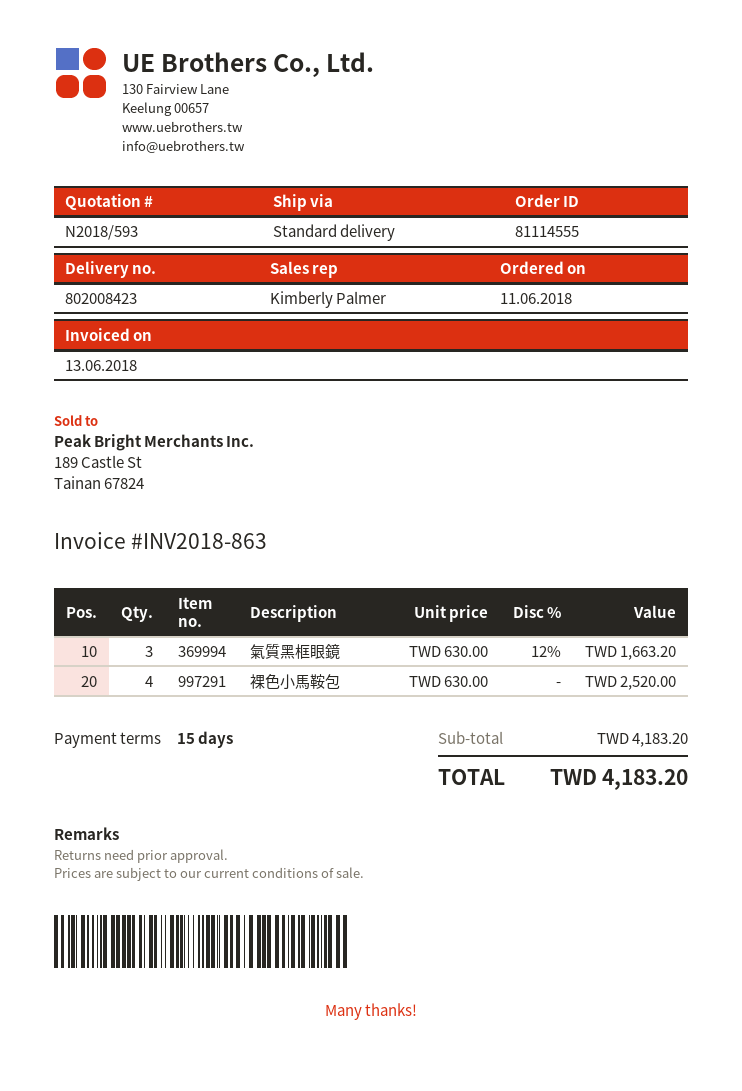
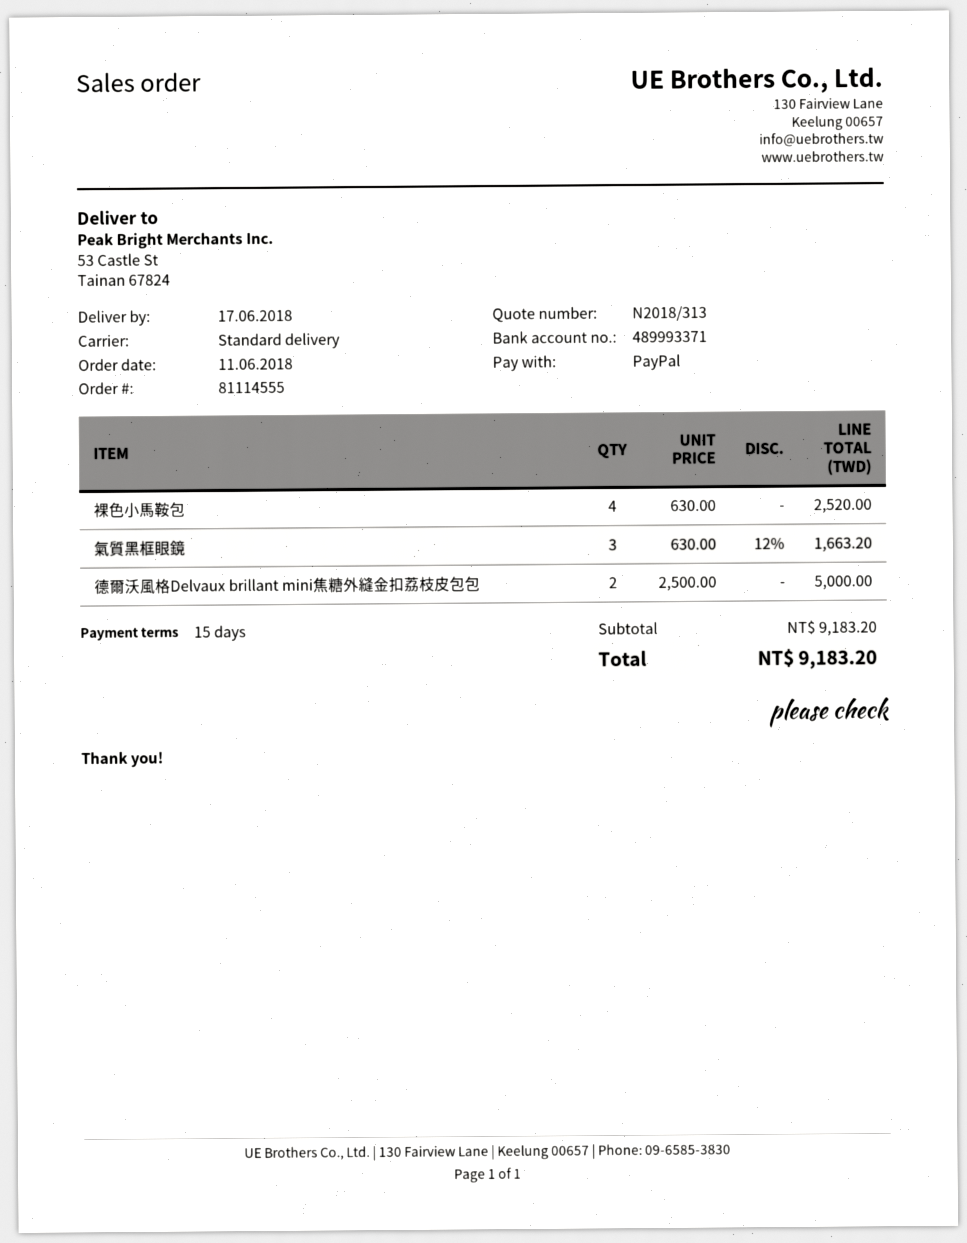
quote number: N2018/593 -> N2018/313
德爾沃風格Delvaux brillant mini焦糖外縫金扣荔枝皮包包: none -> 2 x 2500.00 = 5000.00
subtotal: 4183.20 -> 9183.20
total: 4183.20 -> 9183.20

